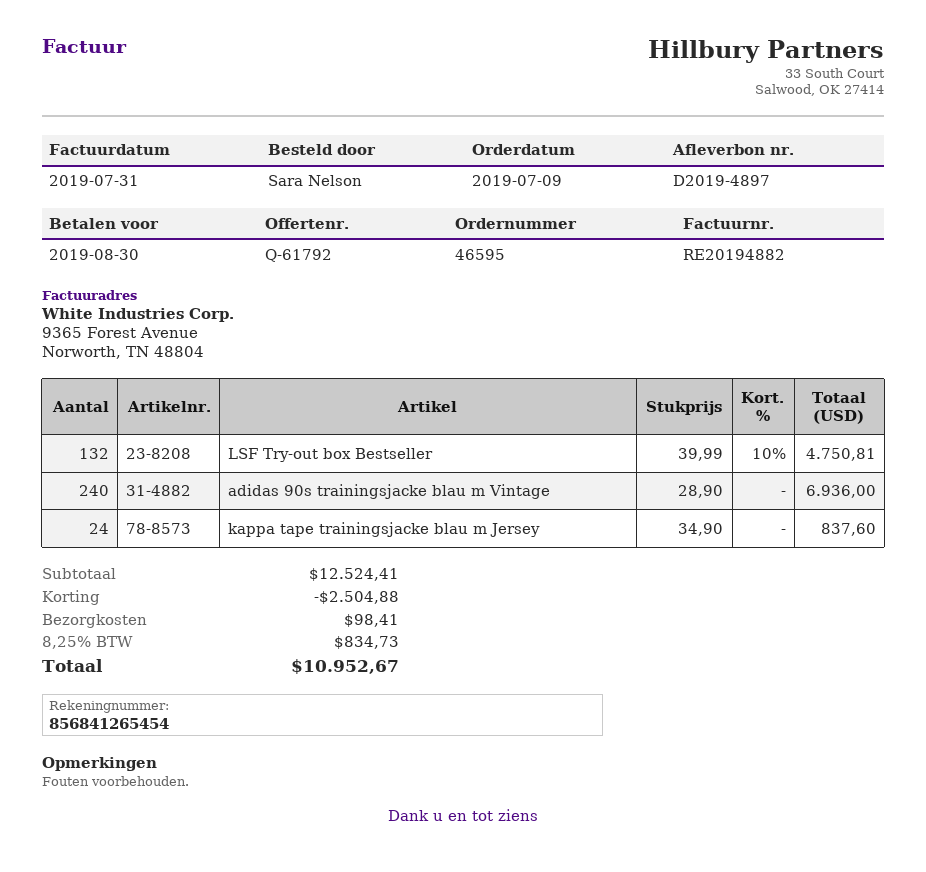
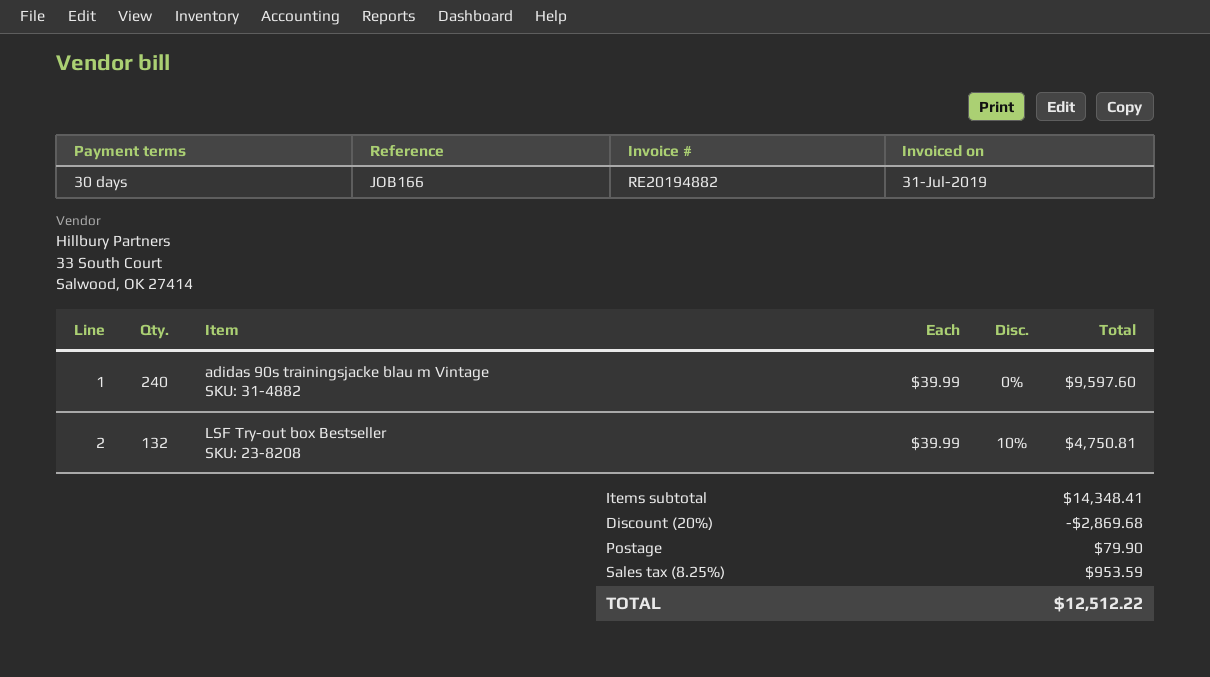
adidas 90s trainingsjacke blau m Vintage: 240 x 28.90 = 6936.00 -> 240 x 39.99 = 9597.60
kappa tape trainingsjacke blau m Jersey: 24 x 34.90 = 837.60 -> none
subtotal: 12524.41 -> 14348.41
discount: 2504.88 -> 2869.68
shipping: 98.41 -> 79.90
tax: 8.25% = 834.73 -> 8.25% = 953.59
total: 10952.67 -> 12512.22

